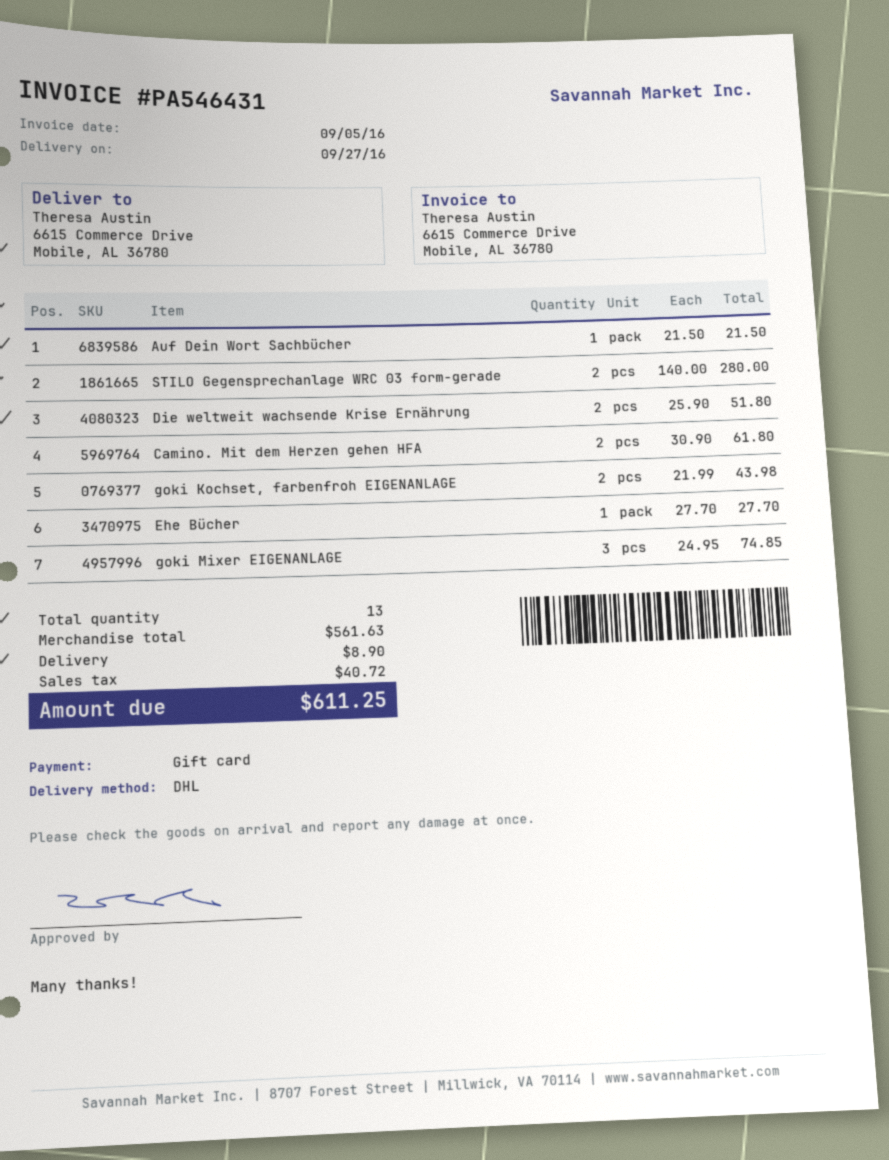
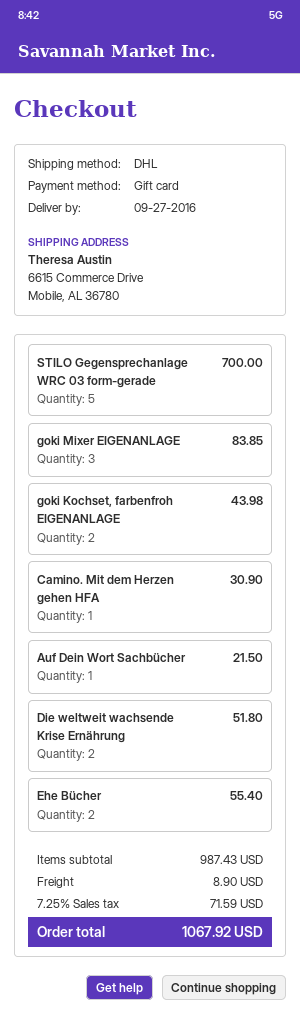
STILO Gegensprechanlage WRC 03 form-gerade: 2 for 280.00 -> 5 for 700.00
Camino. Mit dem Herzen gehen HFA: 2 for 61.80 -> 1 for 30.90
Ehe Bücher: 1 for 27.70 -> 2 for 55.40
goki Mixer EIGENANLAGE: 3 for 74.85 -> 3 for 83.85
subtotal: 561.63 -> 987.43
tax: 40.72 -> 71.59
total: 611.25 -> 1067.92

